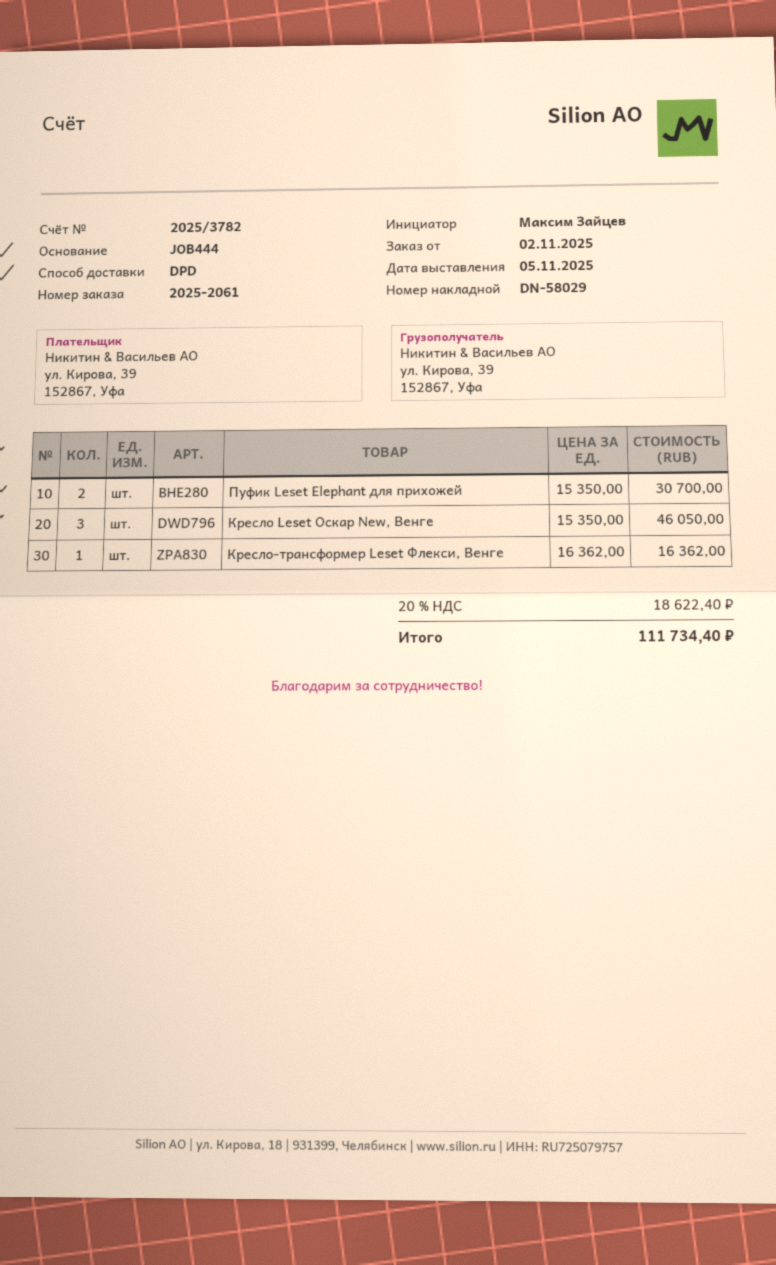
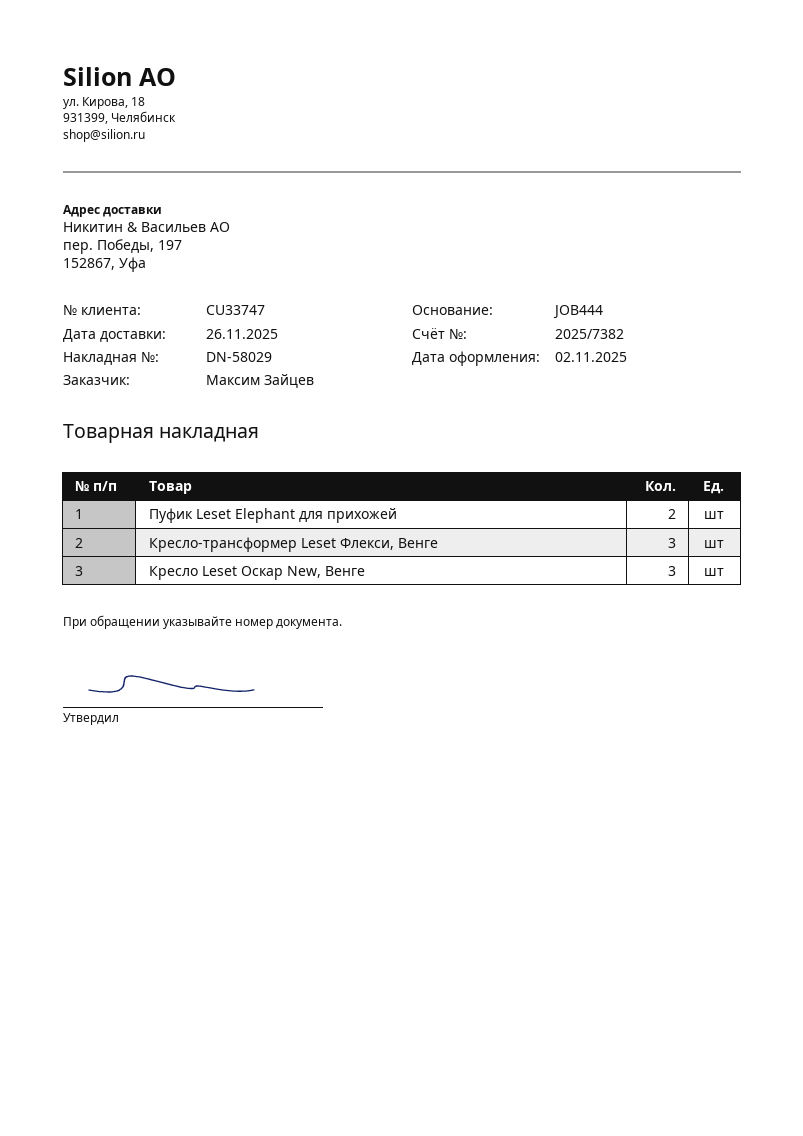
invoice number: 2025/3782 -> 2025/7382
ship to: ул. Кирова, 39, 152867, Уфа -> пер. Победы, 197, 152867, Уфа
Кресло-трансформер Leset Флекси, Венге: 1 -> 3

